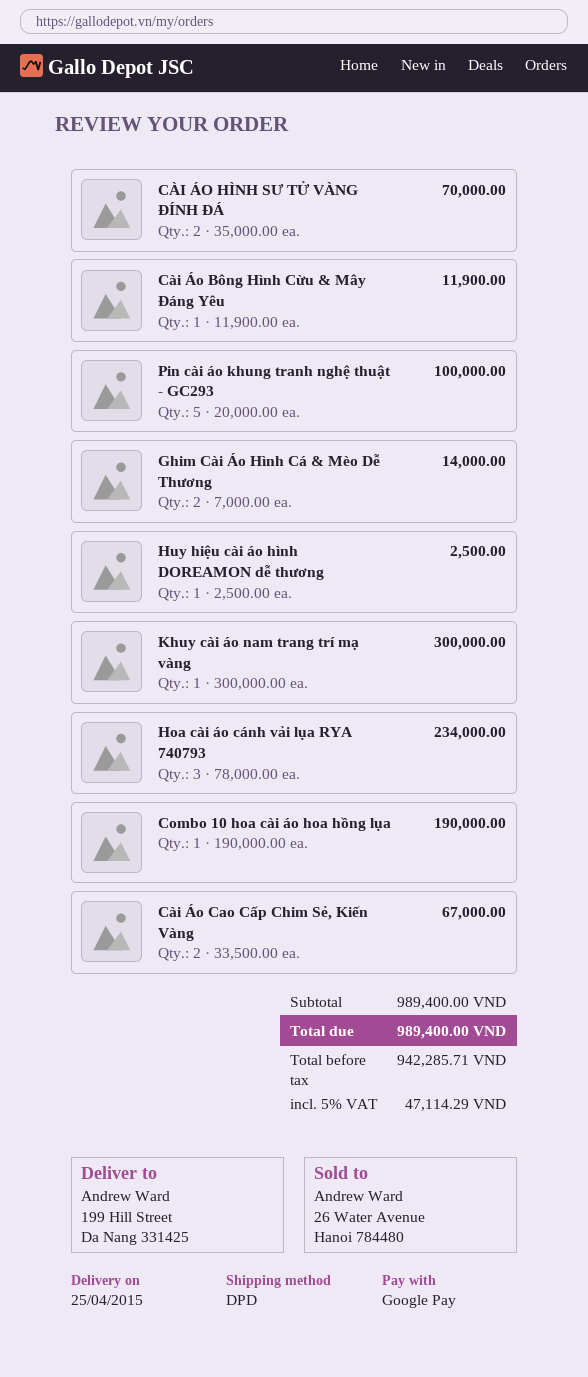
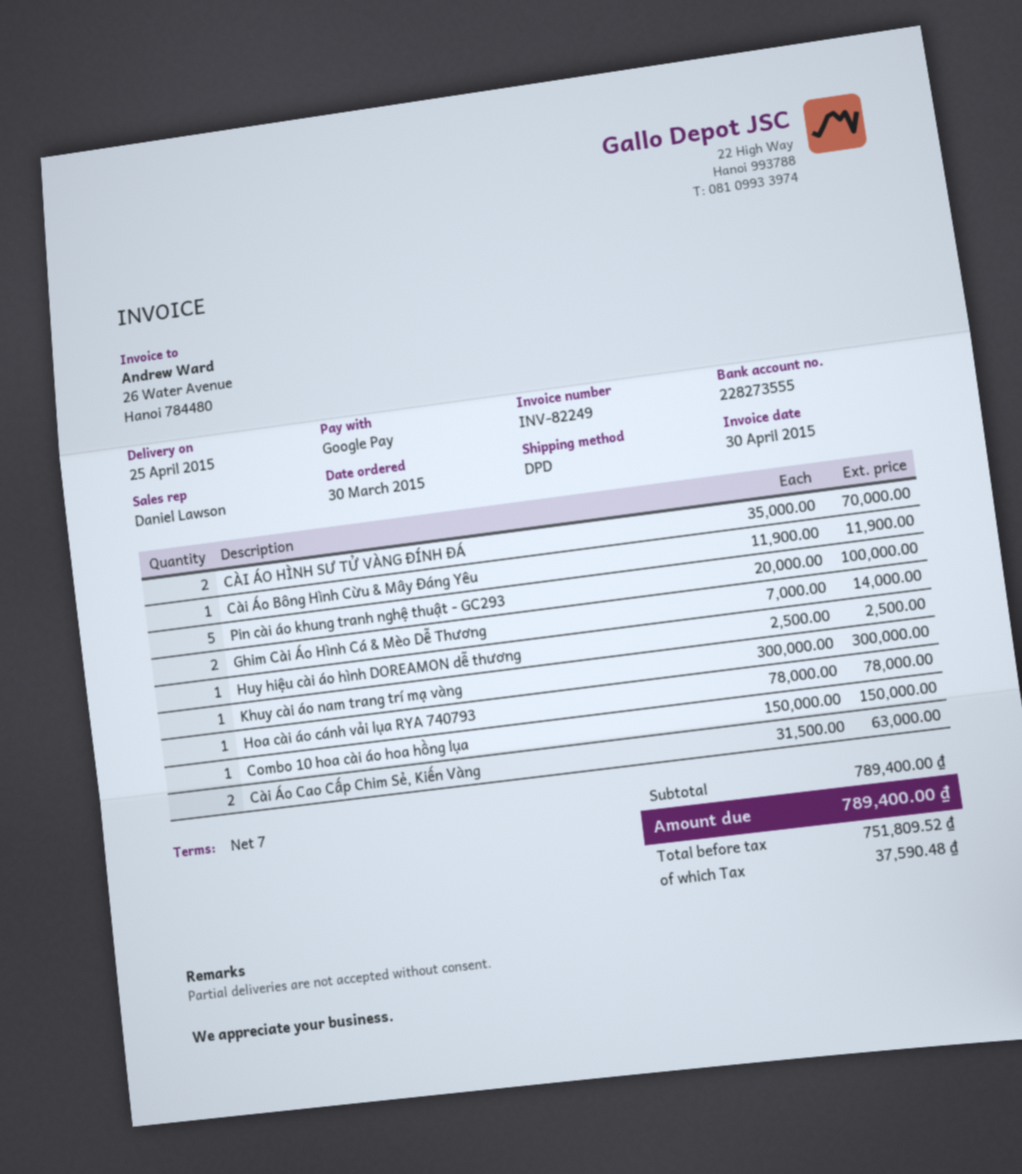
Hoa cài áo cánh vải lụa RYA 740793: 3 x 78000.00 = 234000.00 -> 1 x 78000.00 = 78000.00
Combo 10 hoa cài áo hoa hồng lụa: 1 x 190000.00 = 190000.00 -> 1 x 150000.00 = 150000.00
Cài Áo Cao Cấp Chim Sẻ, Kiến Vàng: 2 x 33500.00 = 67000.00 -> 2 x 31500.00 = 63000.00
subtotal: 989400.00 -> 789400.00
net: 942285.71 -> 751809.52
tax: 47114.29 -> 37590.48
total: 989400.00 -> 789400.00

